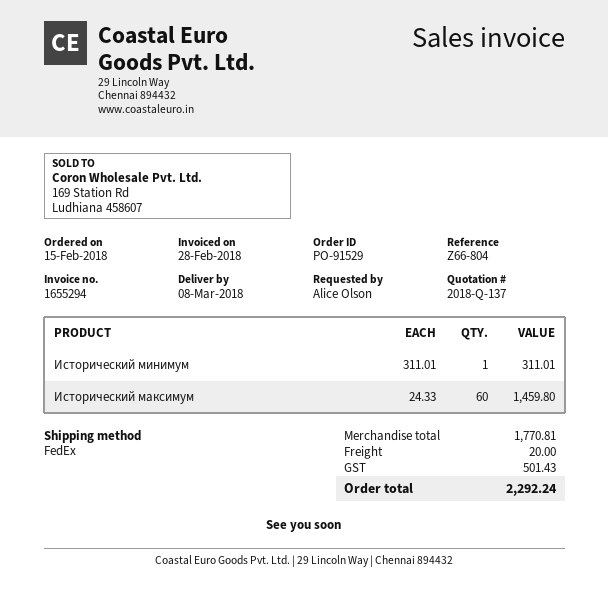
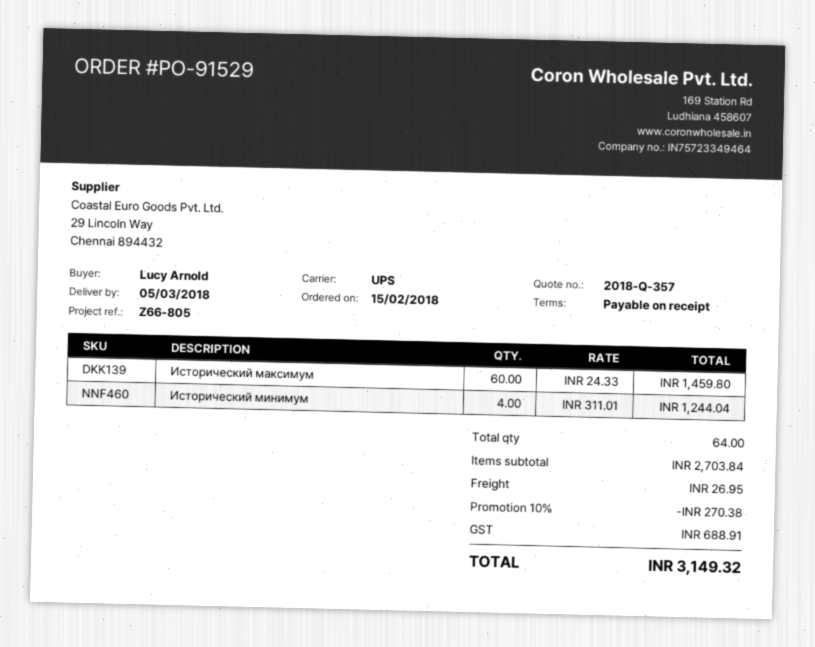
quote number: 2018-Q-137 -> 2018-Q-357
delivery date: 2018-03-08 -> 2018-03-05
reference: Z66-804 -> Z66-805
ordered by: Alice Olson -> Lucy Arnold
shipping method: FedEx -> UPS
Исторический минимум: 1 x 311.01 = 311.01 -> 4 x 311.01 = 1244.04
subtotal: 1770.81 -> 2703.84
discount: none -> 10% = 270.38
shipping: 20.00 -> 26.95
tax: 501.43 -> 688.91
total: 2292.24 -> 3149.32

